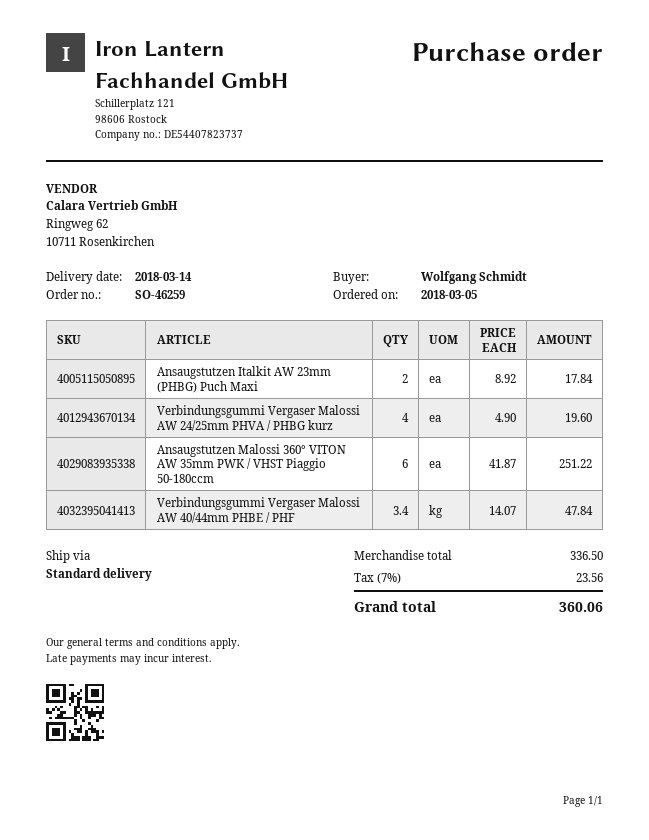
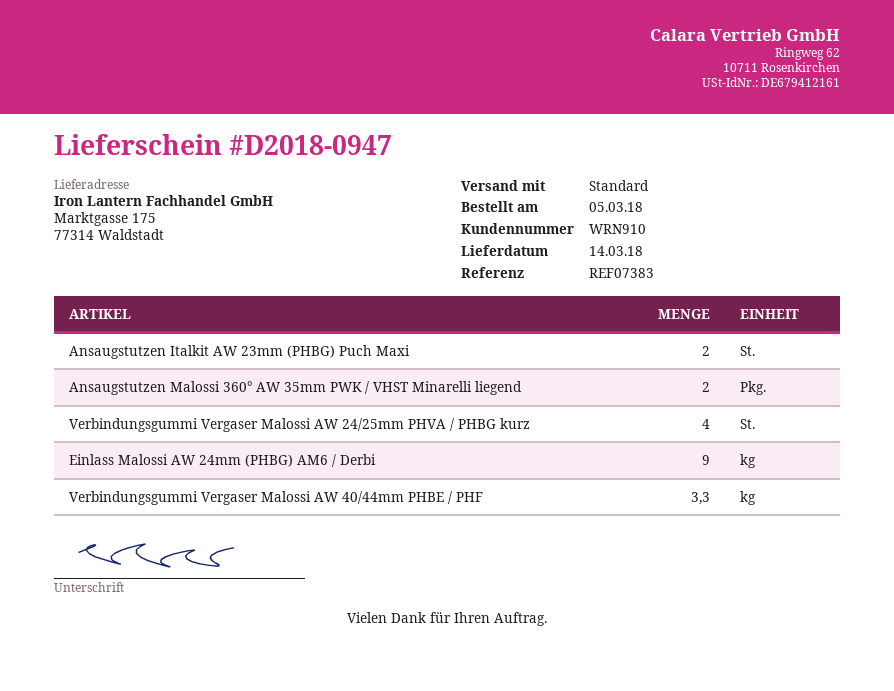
Ansaugstutzen Malossi 360° VITON AW 35mm PWK / VHST Piaggio 50-180ccm: 6 -> none
Verbindungsgummi Vergaser Malossi AW 40/44mm PHBE / PHF: 3.4 -> 3.3
Ansaugstutzen Malossi 360° AW 35mm PWK / VHST Minarelli liegend: none -> 2
Einlass Malossi AW 24mm (PHBG) AM6 / Derbi: none -> 9

